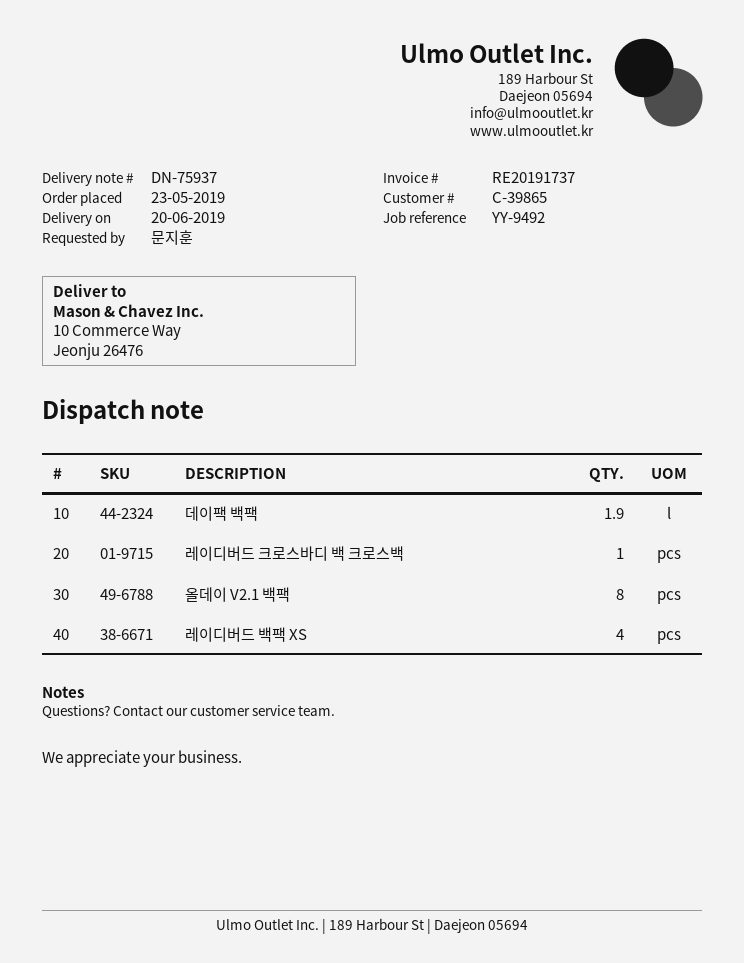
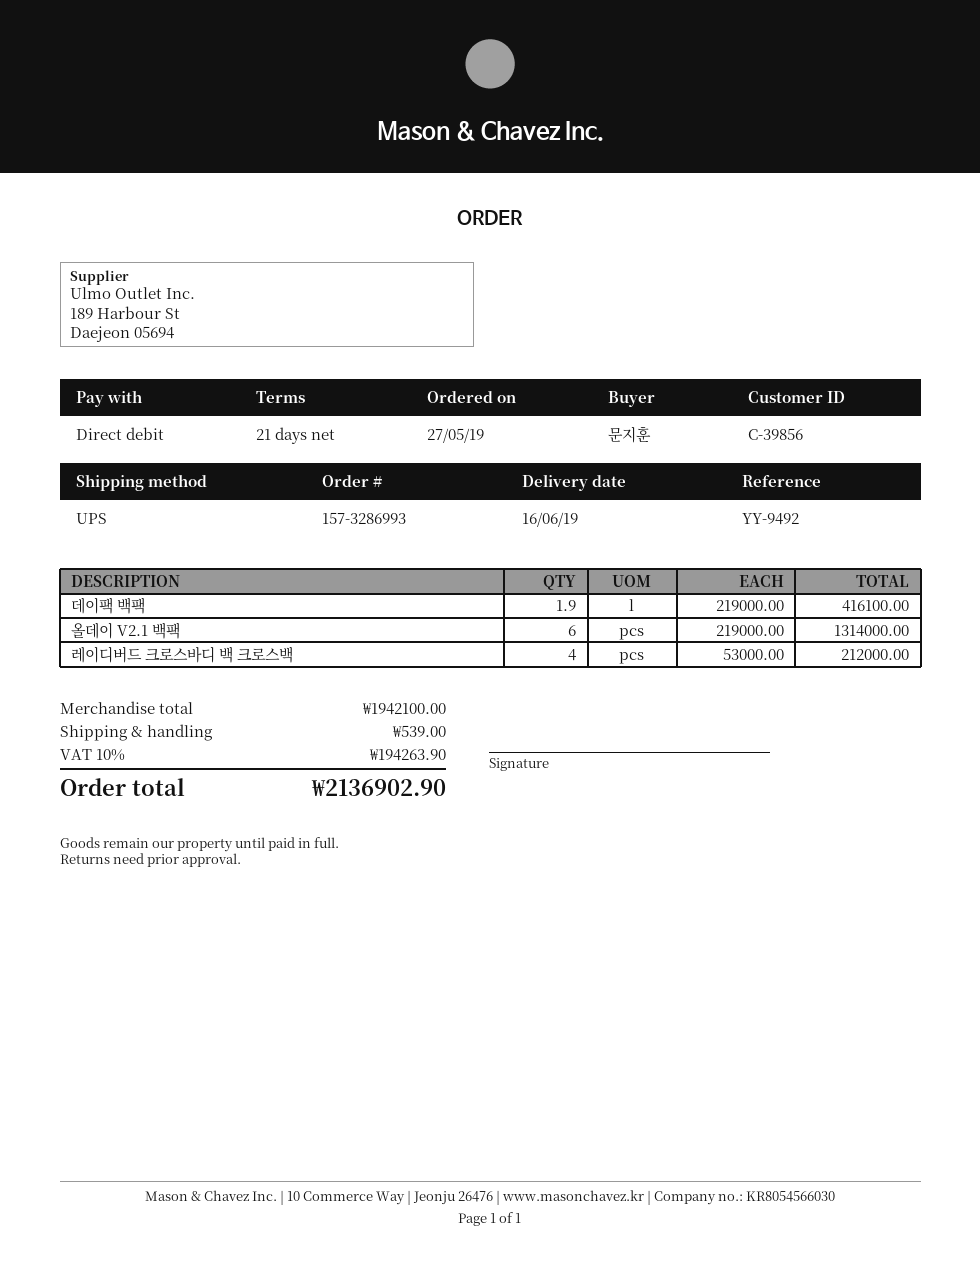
order date: 2019-05-23 -> 2019-05-27
delivery date: 2019-06-20 -> 2019-06-16
customer number: C-39865 -> C-39856
레이디버드 크로스바디 백 크로스백: 1 -> 4
올데이 V2.1 백팩: 8 -> 6
레이디버드 백팩 XS: 4 -> none

